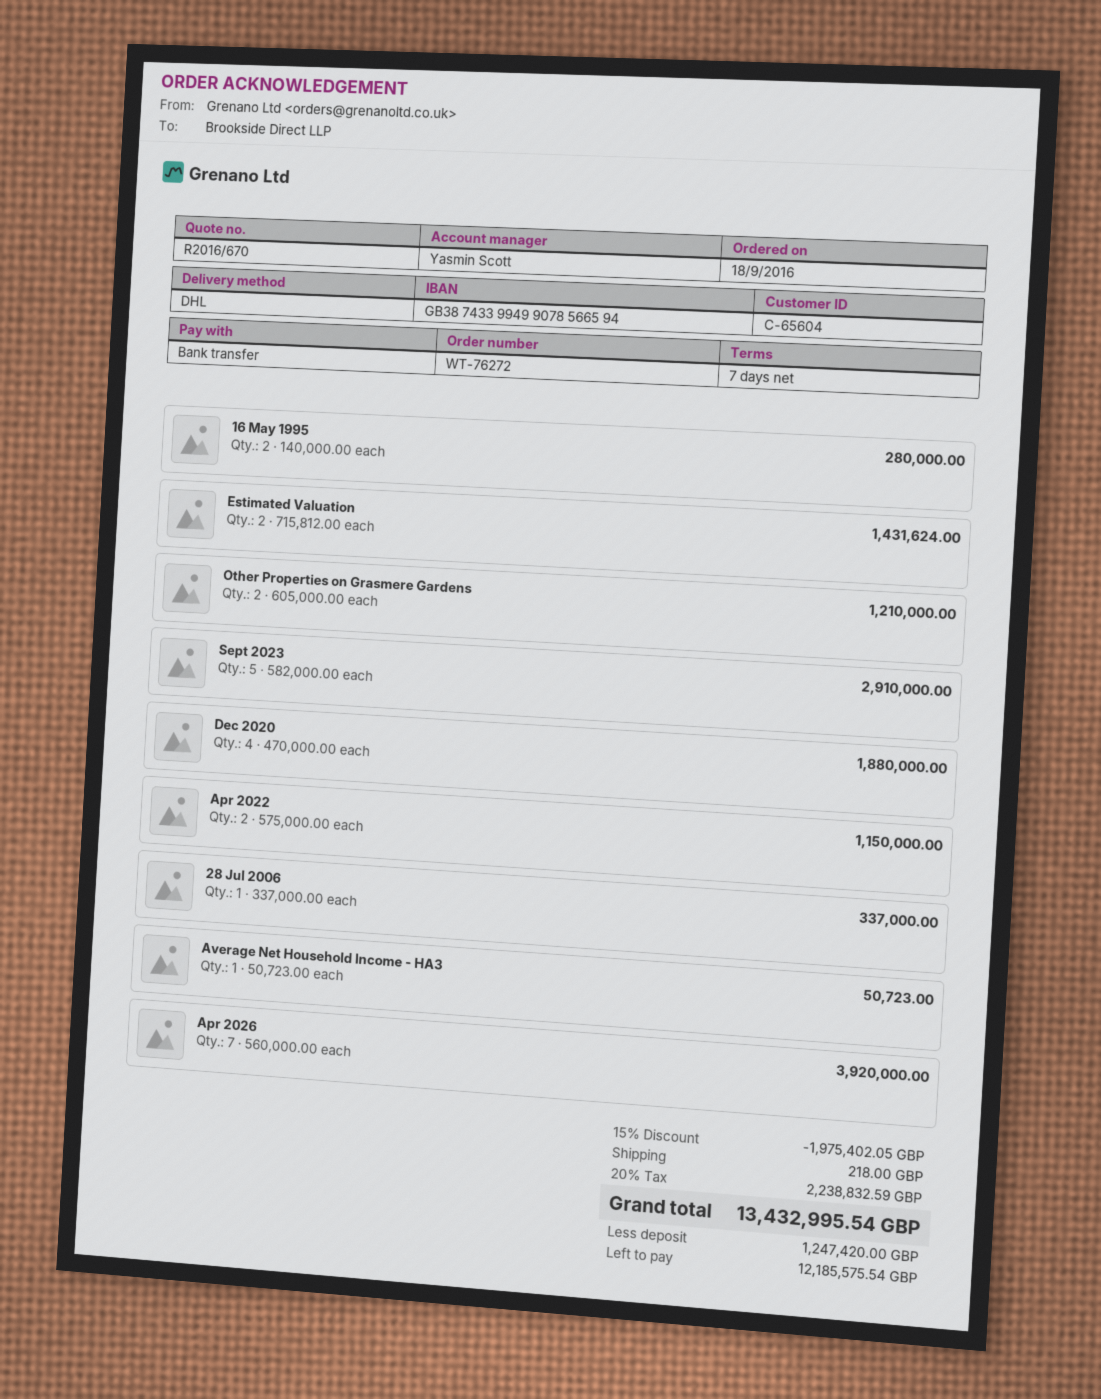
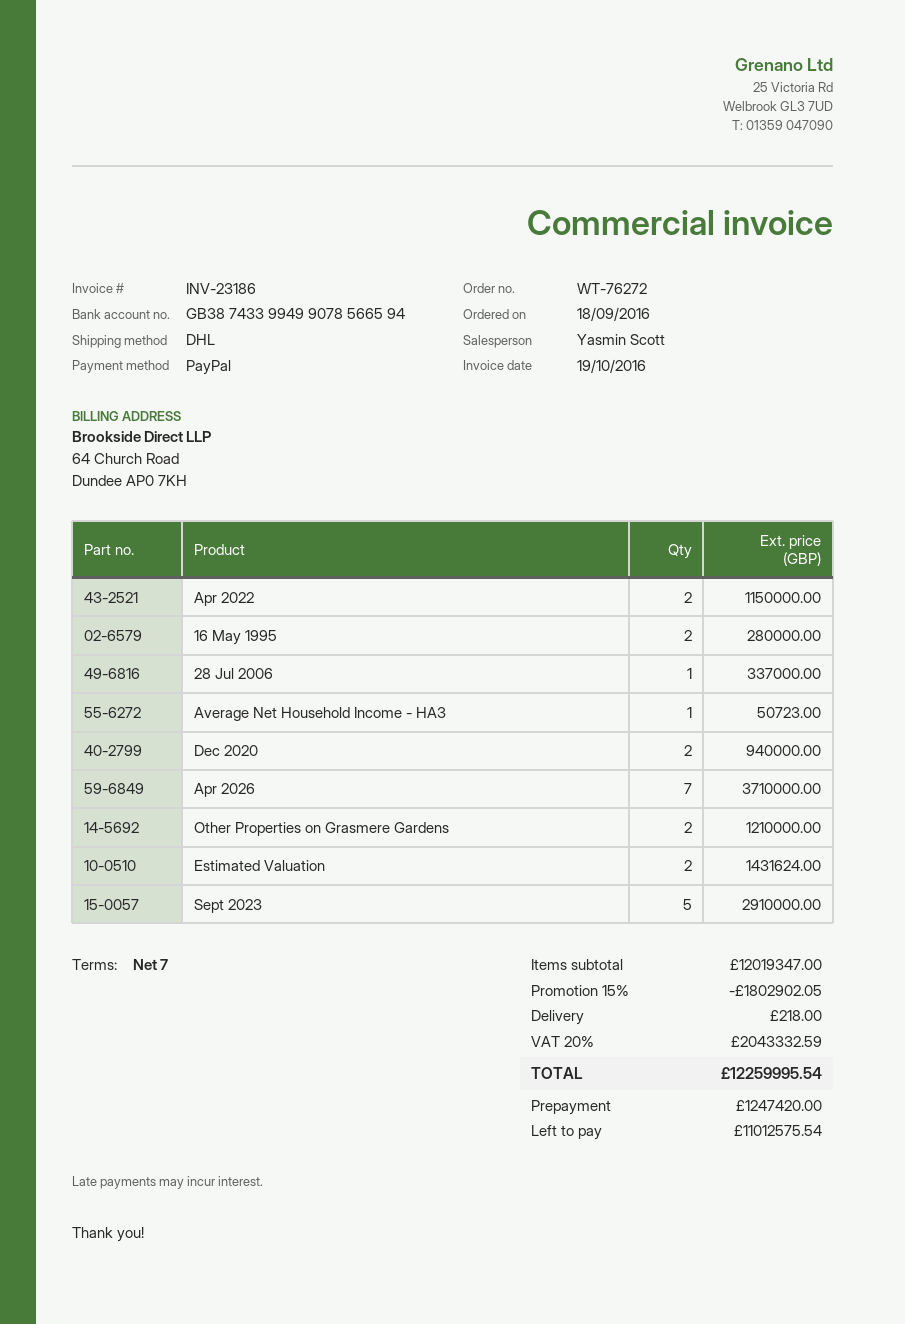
payment method: bank transfer -> PayPal
Dec 2020: 4 for 1880000.00 -> 2 for 940000.00
Apr 2026: 7 for 3920000.00 -> 7 for 3710000.00
discount: 15% = 1975402.05 -> 15% = 1802902.05
tax: 20% = 2238832.59 -> 20% = 2043332.59
total: 13432995.54 -> 12259995.54
balance: 12185575.54 -> 11012575.54

